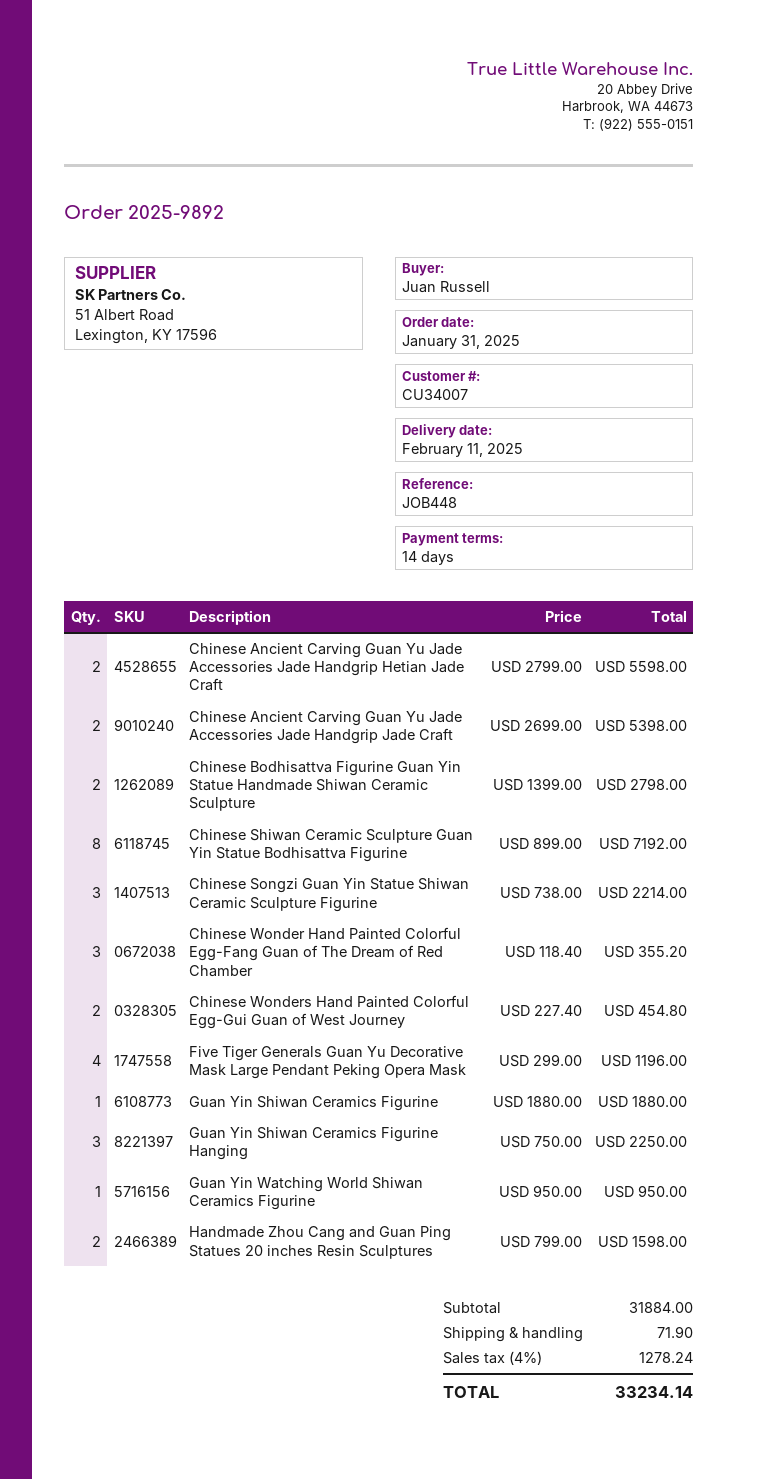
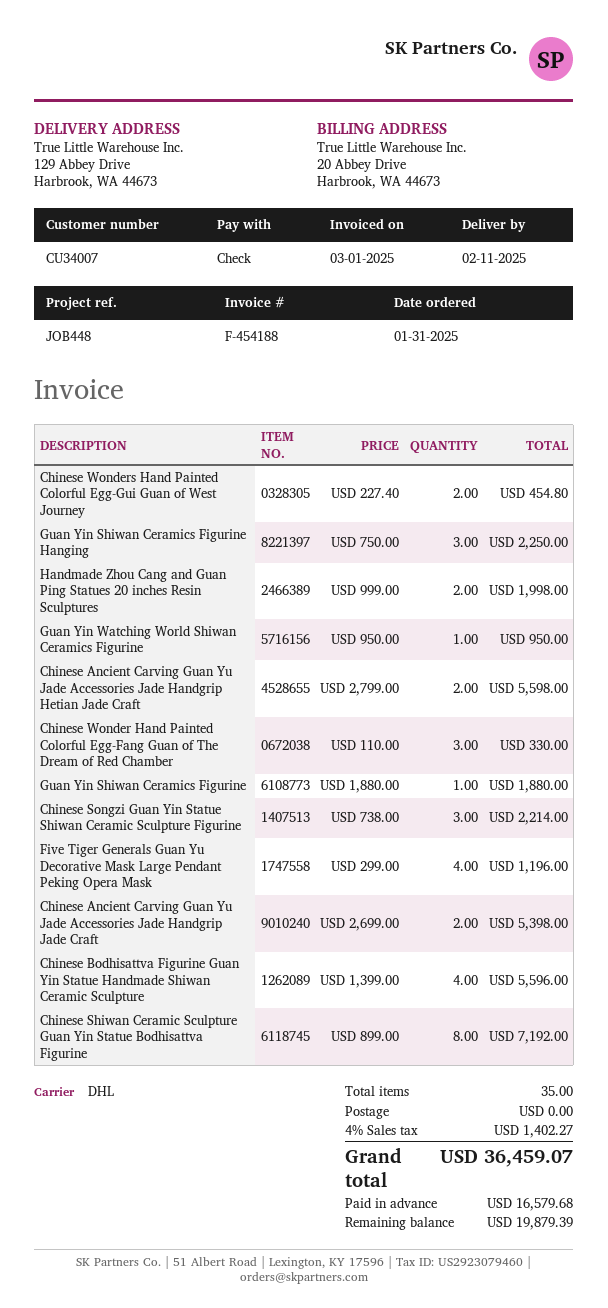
Chinese Bodhisattva Figurine Guan Yin Statue Handmade Shiwan Ceramic Sculpture: 2 x 1399.00 = 2798.00 -> 4 x 1399.00 = 5596.00
Chinese Wonder Hand Painted Colorful Egg-Fang Guan of The Dream of Red Chamber: 3 x 118.40 = 355.20 -> 3 x 110.00 = 330.00
Handmade Zhou Cang and Guan Ping Statues 20 inches Resin Sculptures: 2 x 799.00 = 1598.00 -> 2 x 999.00 = 1998.00
shipping: 71.90 -> 0.00
tax: 4% = 1278.24 -> 4% = 1402.27
total: 33234.14 -> 36459.07

